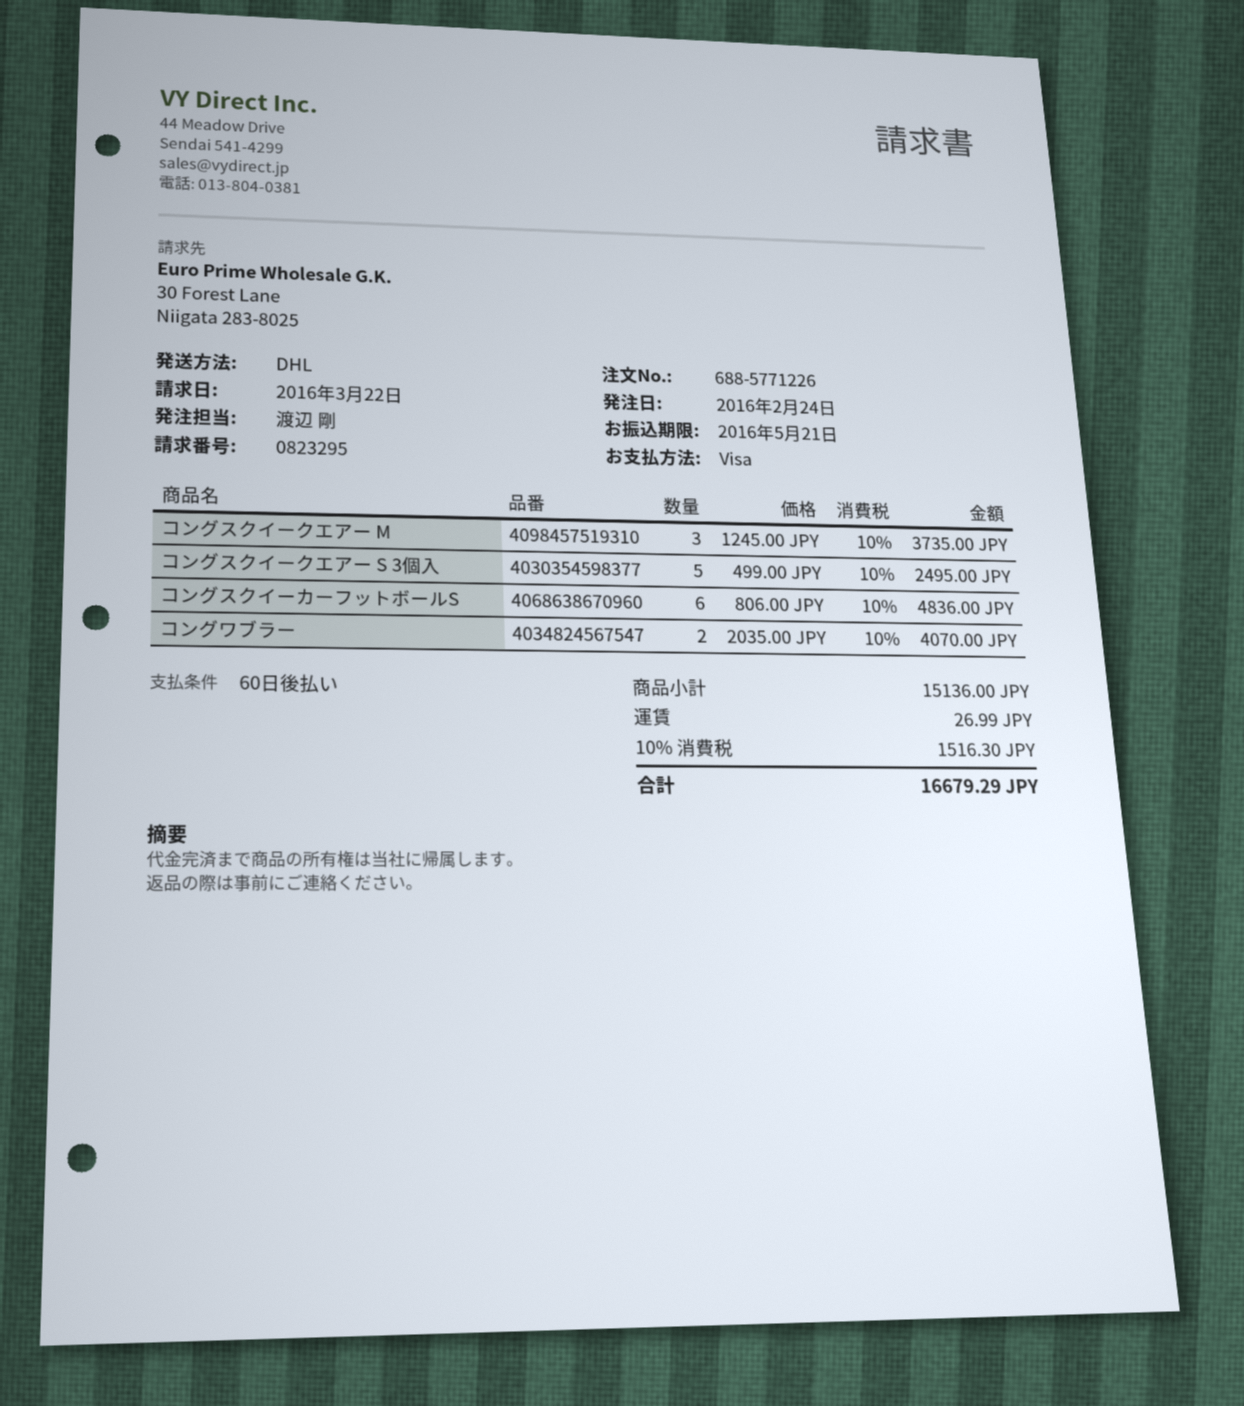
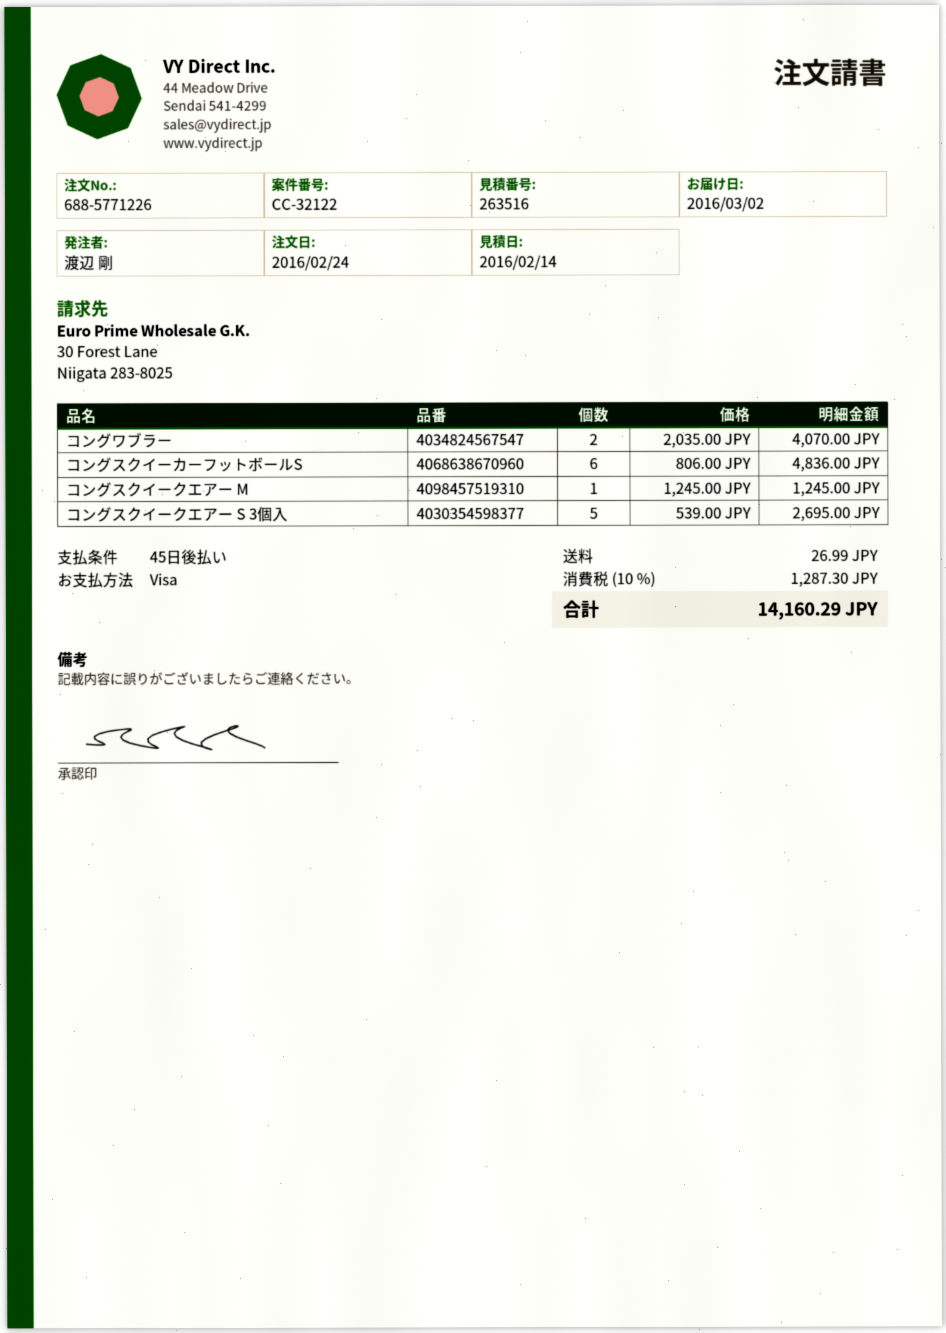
payment terms: 60 days -> 45 days
コングスクイークエアー M: 3 x 1245.00 = 3735.00 -> 1 x 1245.00 = 1245.00
コングスクイークエアー S 3個入: 5 x 499.00 = 2495.00 -> 5 x 539.00 = 2695.00
tax: 10% = 1516.30 -> 10% = 1287.30
total: 16679.29 -> 14160.29

